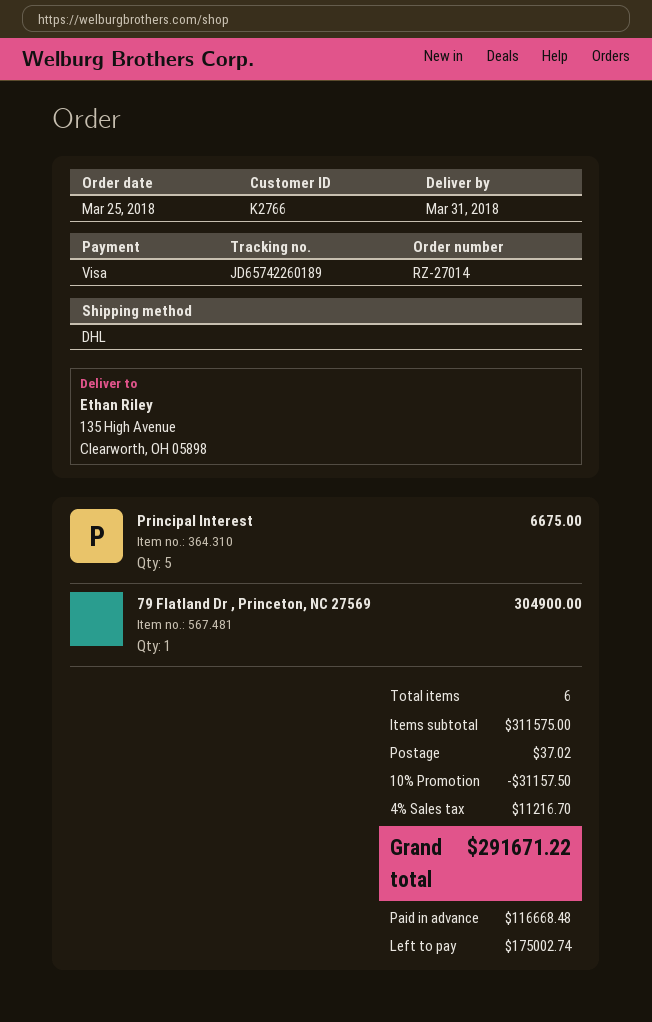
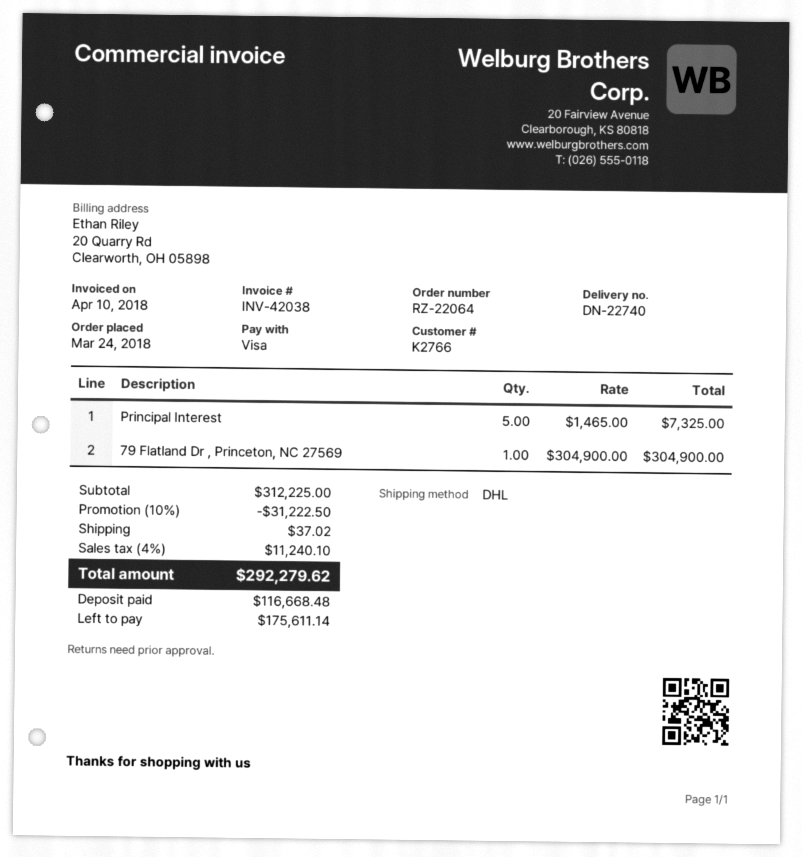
order number: RZ-27014 -> RZ-22064
order date: 2018-03-25 -> 2018-03-24
Principal Interest: 5 for 6675.00 -> 5 for 7325.00
subtotal: 311575.00 -> 312225.00
discount: 10% = 31157.50 -> 10% = 31222.50
tax: 4% = 11216.70 -> 4% = 11240.10
total: 291671.22 -> 292279.62
balance: 175002.74 -> 175611.14

